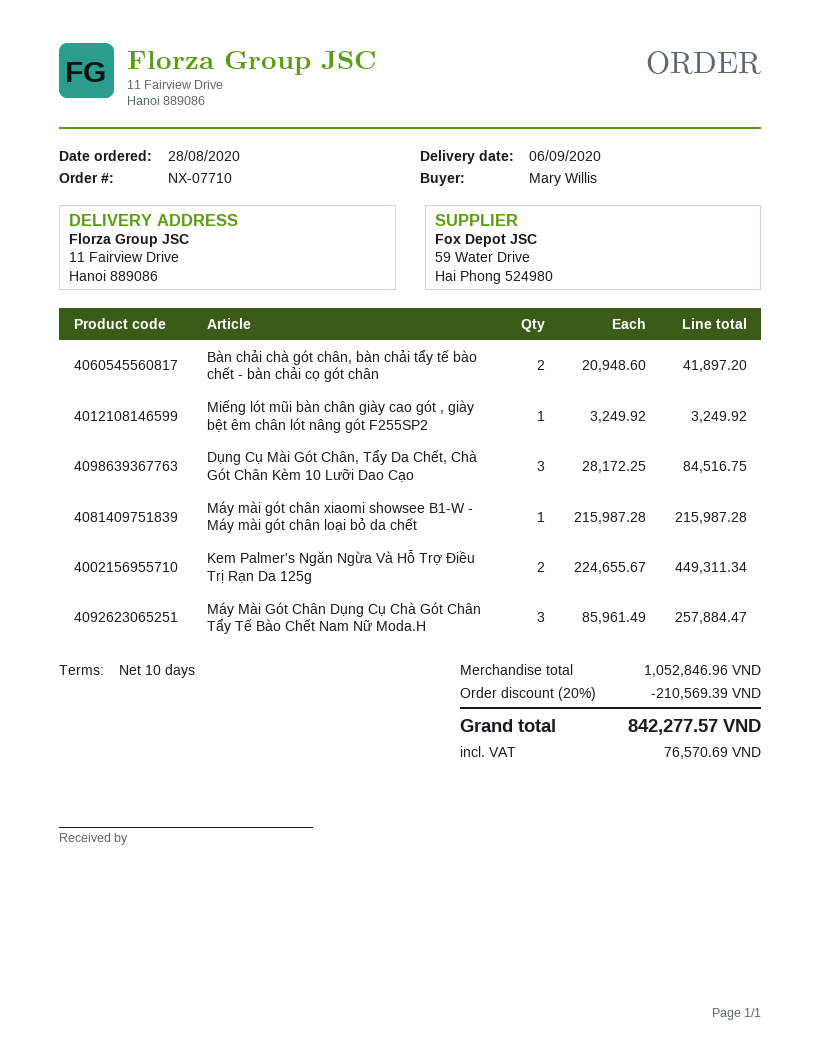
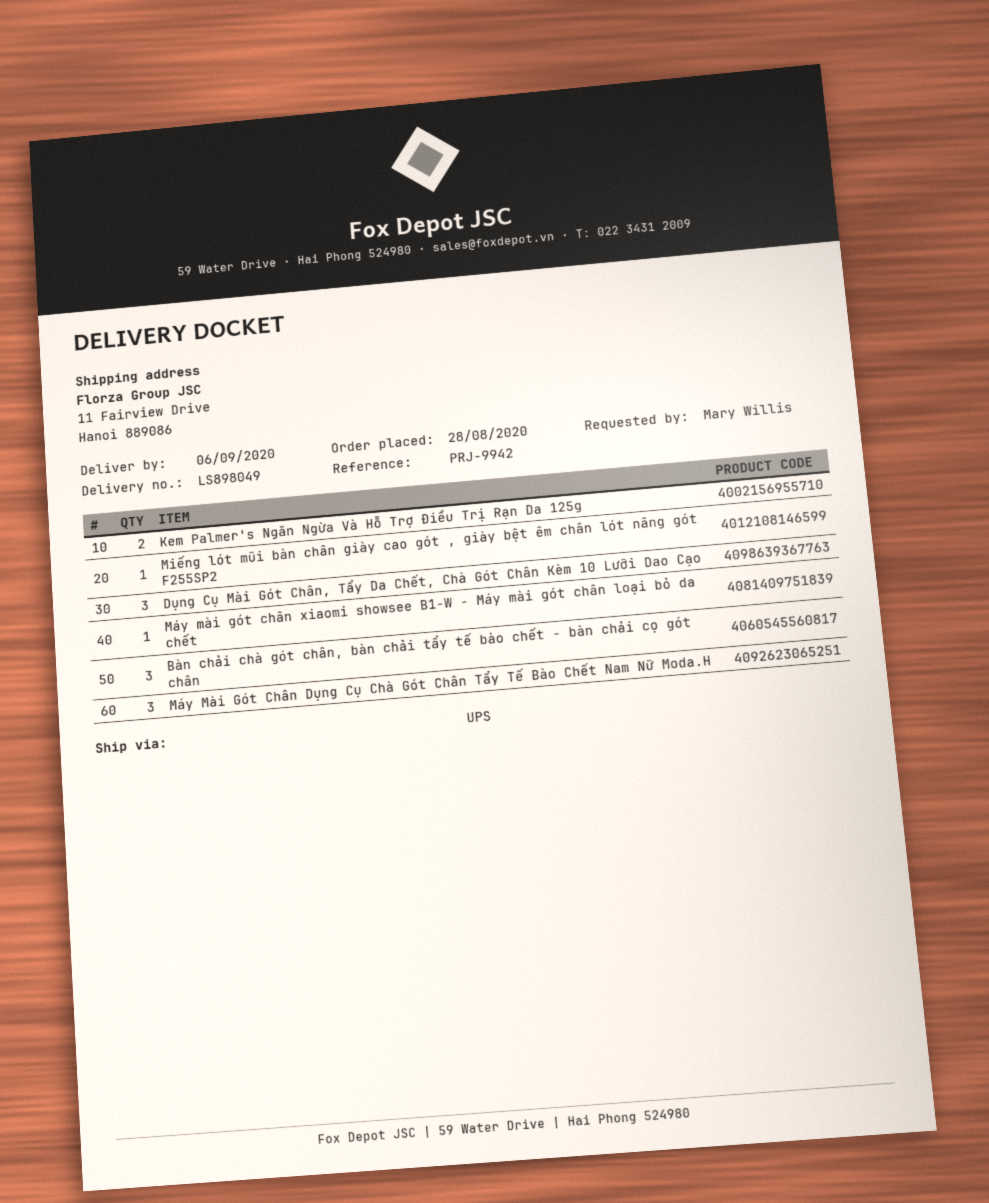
Bàn chải chà gót chân, bàn chải tẩy tế bào chết - bàn chải cọ gót chân: 2 -> 3

